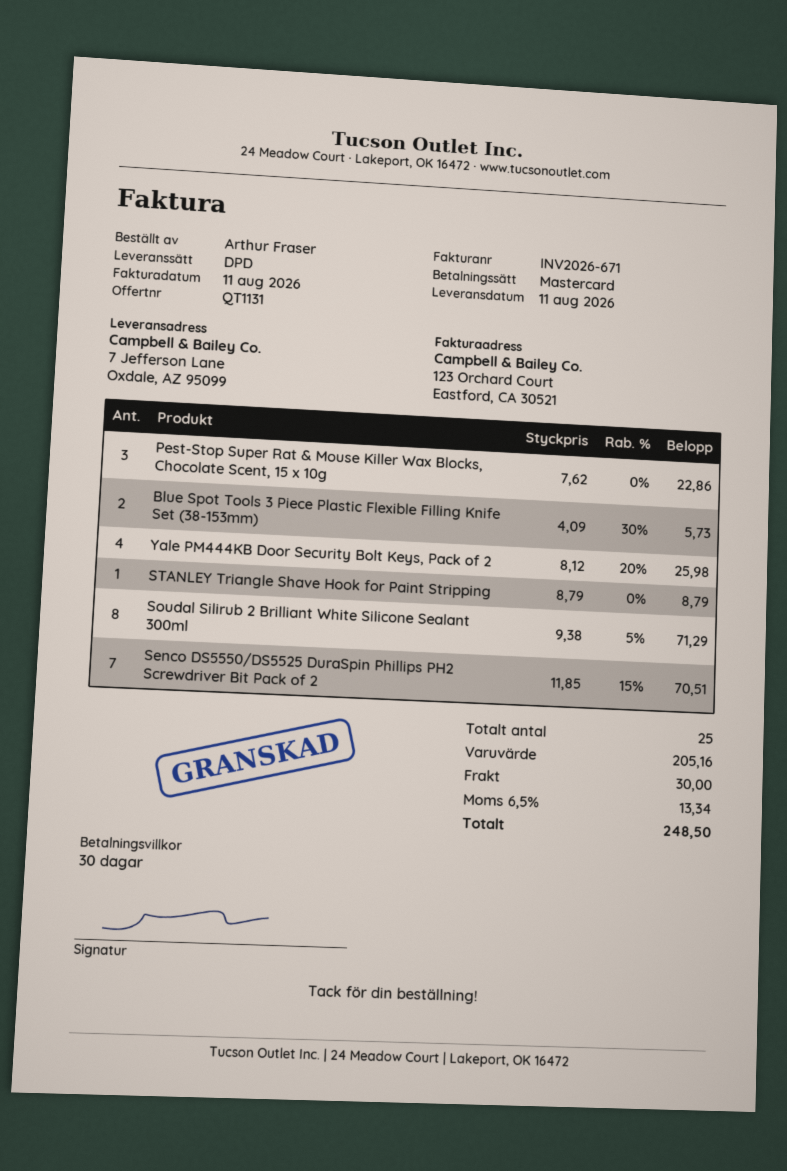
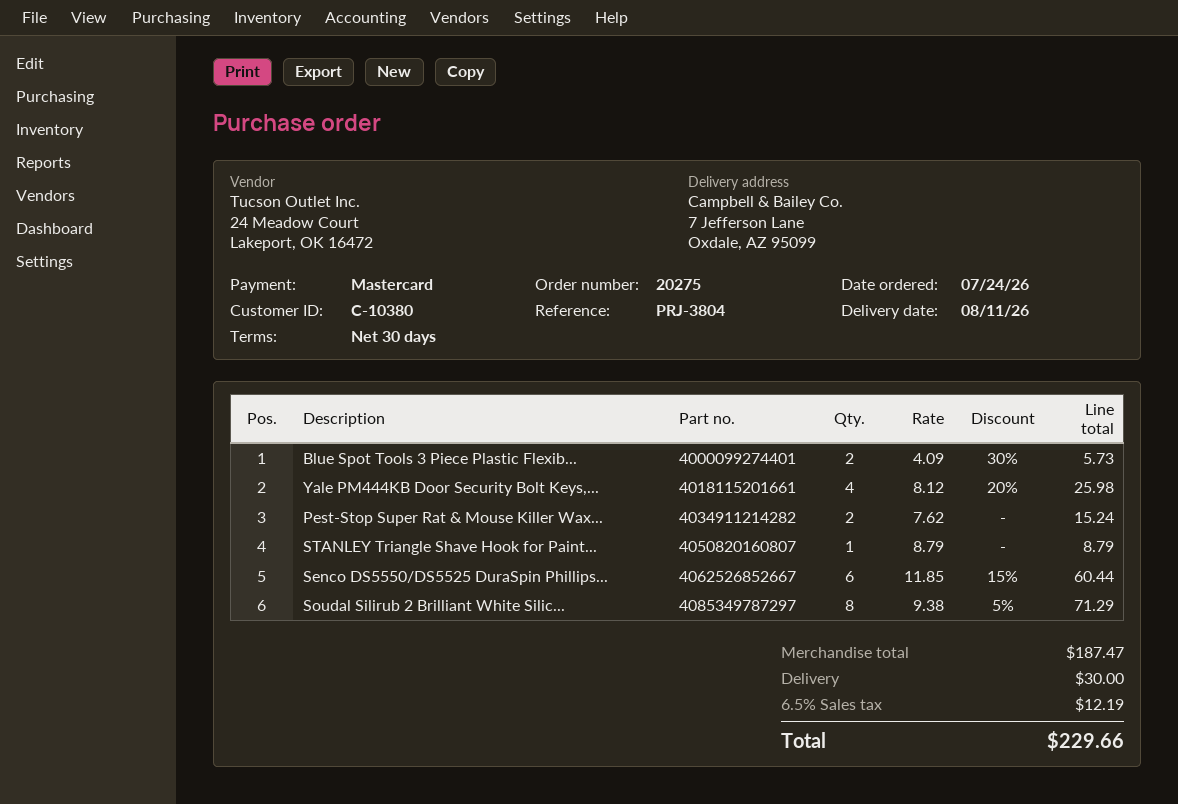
Pest-Stop Super Rat & Mouse Killer Wax Blocks, Chocolate Scent, 15 x 10g: 3 x 7.62 = 22.86 -> 2 x 7.62 = 15.24
Senco DS5550/DS5525 DuraSpin Phillips PH2 Screwdriver Bit Pack of 2: 7 x 11.85 - 15% = 70.51 -> 6 x 11.85 - 15% = 60.44
subtotal: 205.16 -> 187.47
tax: 6.5% = 13.34 -> 6.5% = 12.19
total: 248.50 -> 229.66

